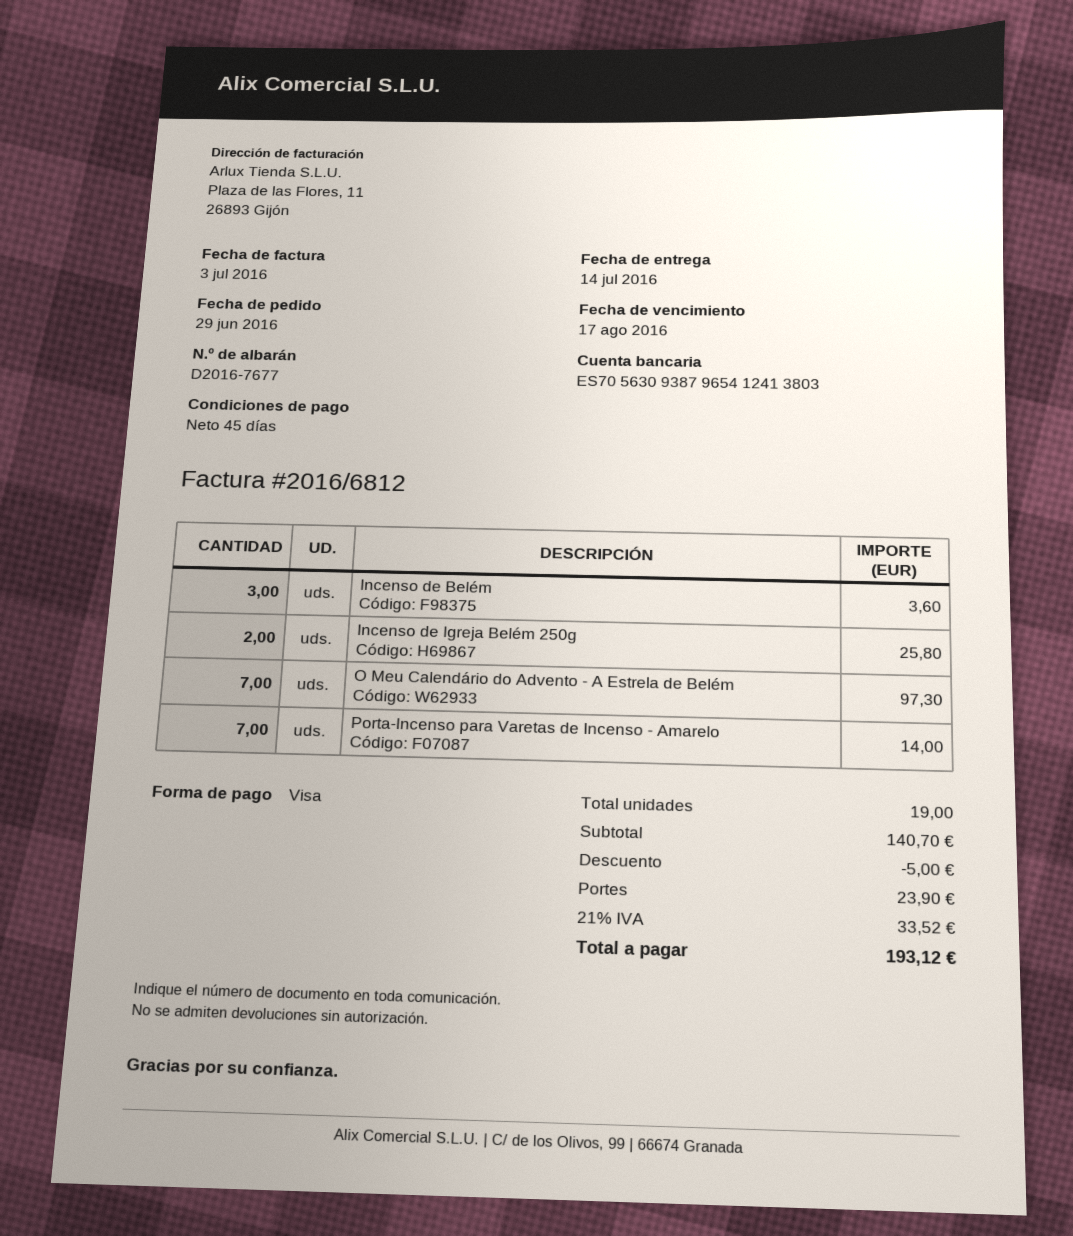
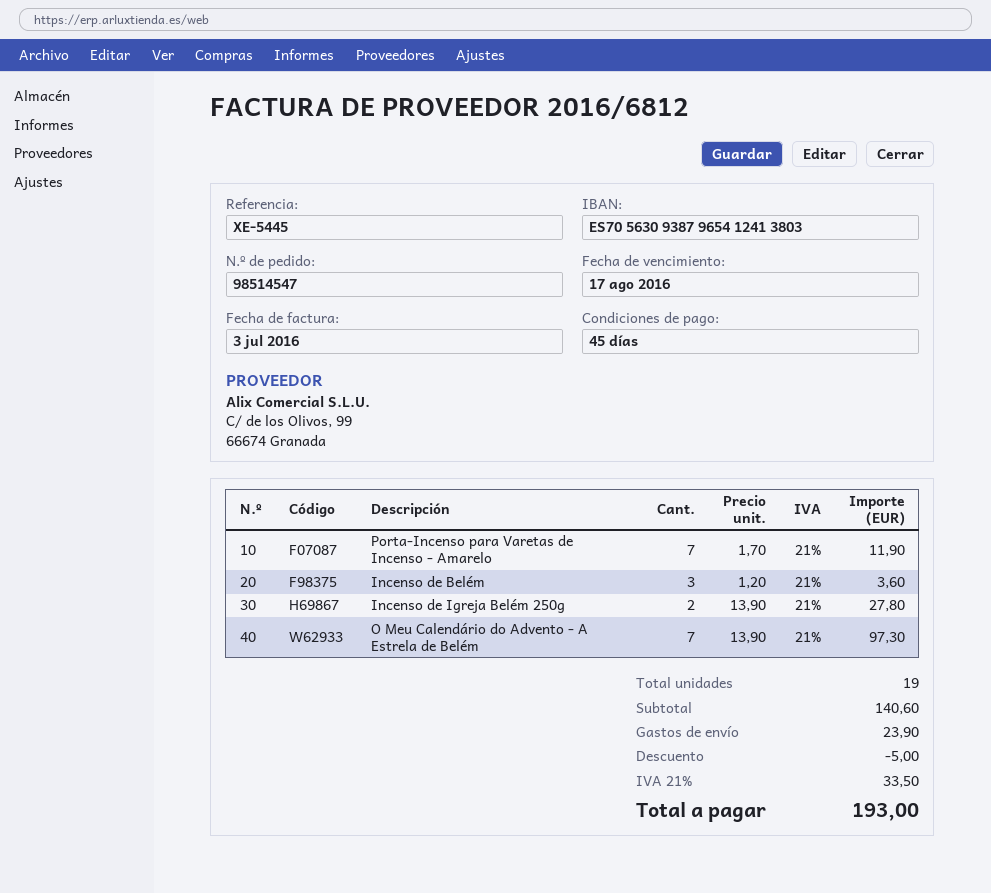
Incenso de Igreja Belém 250g: 2 for 25.80 -> 2 for 27.80
Porta-Incenso para Varetas de Incenso - Amarelo: 7 for 14.00 -> 7 for 11.90
subtotal: 140.70 -> 140.60
tax: 21% = 33.52 -> 21% = 33.50
total: 193.12 -> 193.00

